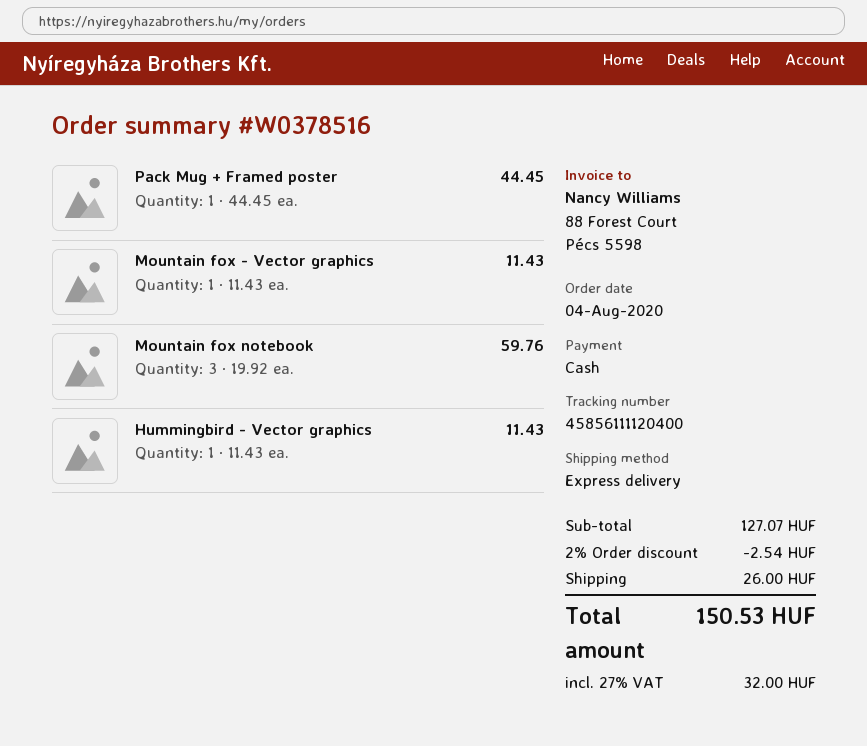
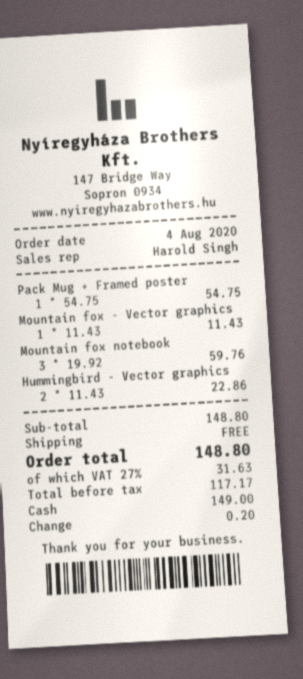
Pack Mug + Framed poster: 1 x 44.45 = 44.45 -> 1 x 54.75 = 54.75
Hummingbird - Vector graphics: 1 x 11.43 = 11.43 -> 2 x 11.43 = 22.86
subtotal: 127.07 -> 148.80
discount: 2% = 2.54 -> none
shipping: 26.00 -> 0.00
tax: 27% = 32.00 -> 27% = 31.63
total: 150.53 -> 148.80

